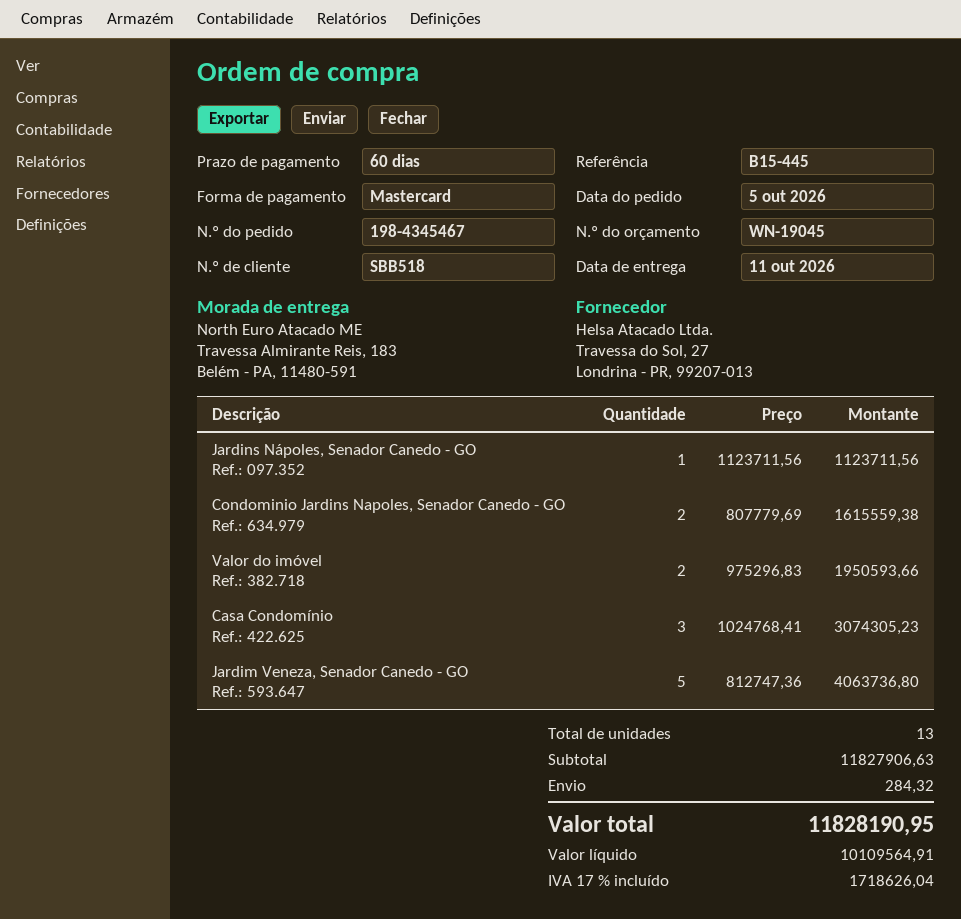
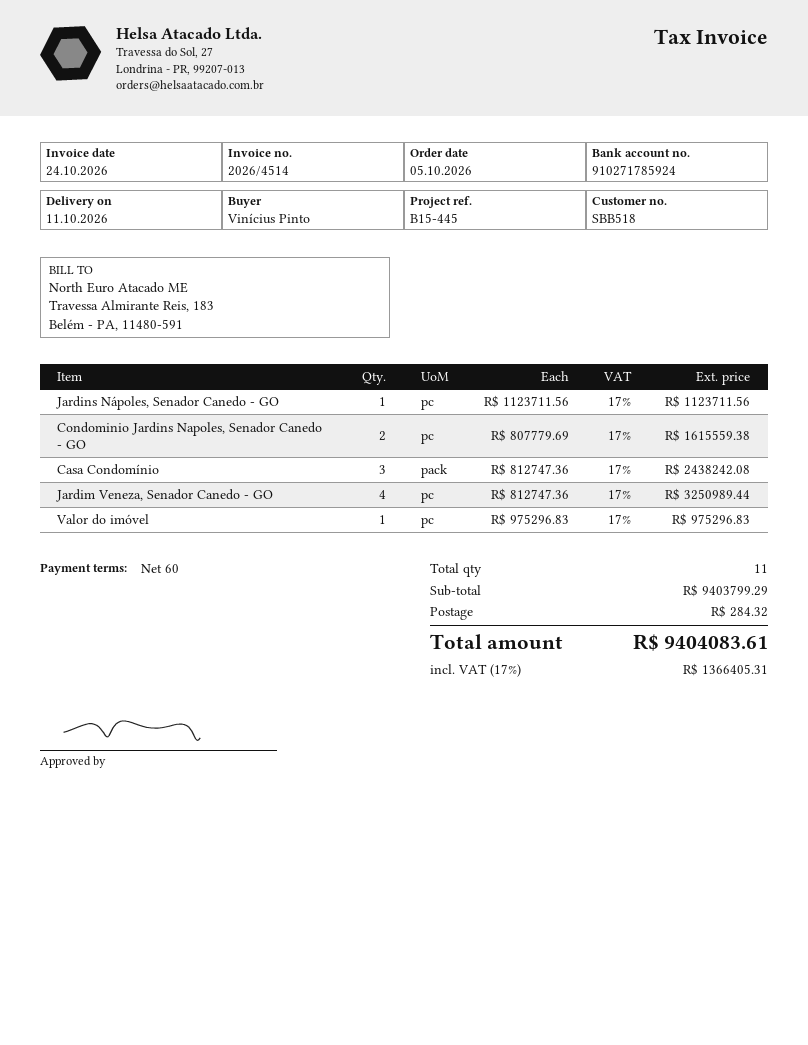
Valor do imóvel: 2 x 975296.83 = 1950593.66 -> 1 x 975296.83 = 975296.83
Casa Condomínio: 3 x 1024768.41 = 3074305.23 -> 3 x 812747.36 = 2438242.08
Jardim Veneza, Senador Canedo - GO: 5 x 812747.36 = 4063736.80 -> 4 x 812747.36 = 3250989.44
total quantity: 13 -> 11
subtotal: 11827906.63 -> 9403799.29
tax: 17% = 1718626.04 -> 17% = 1366405.31
total: 11828190.95 -> 9404083.61

